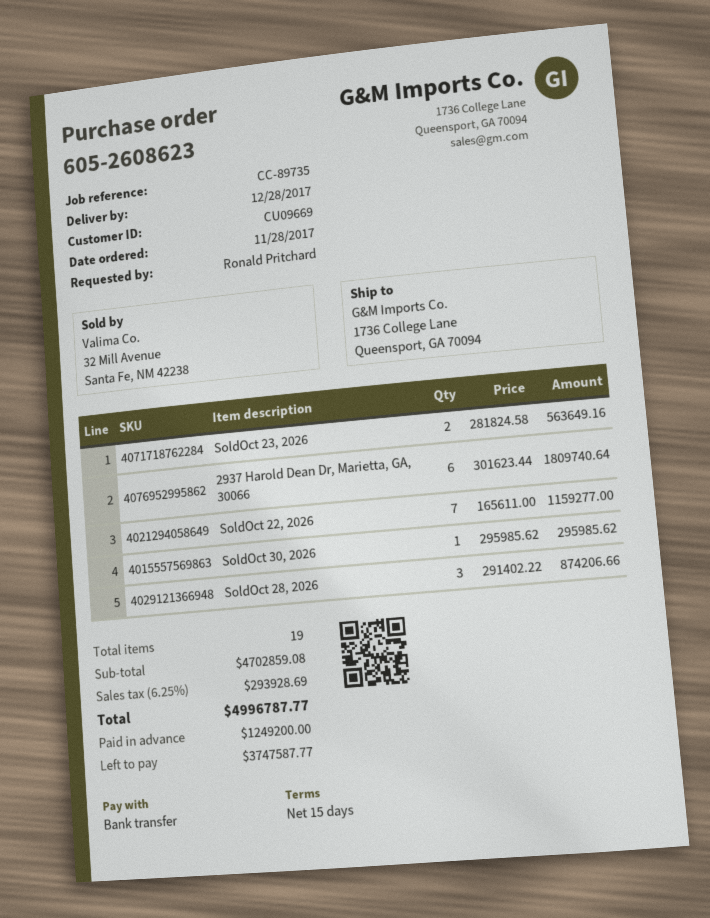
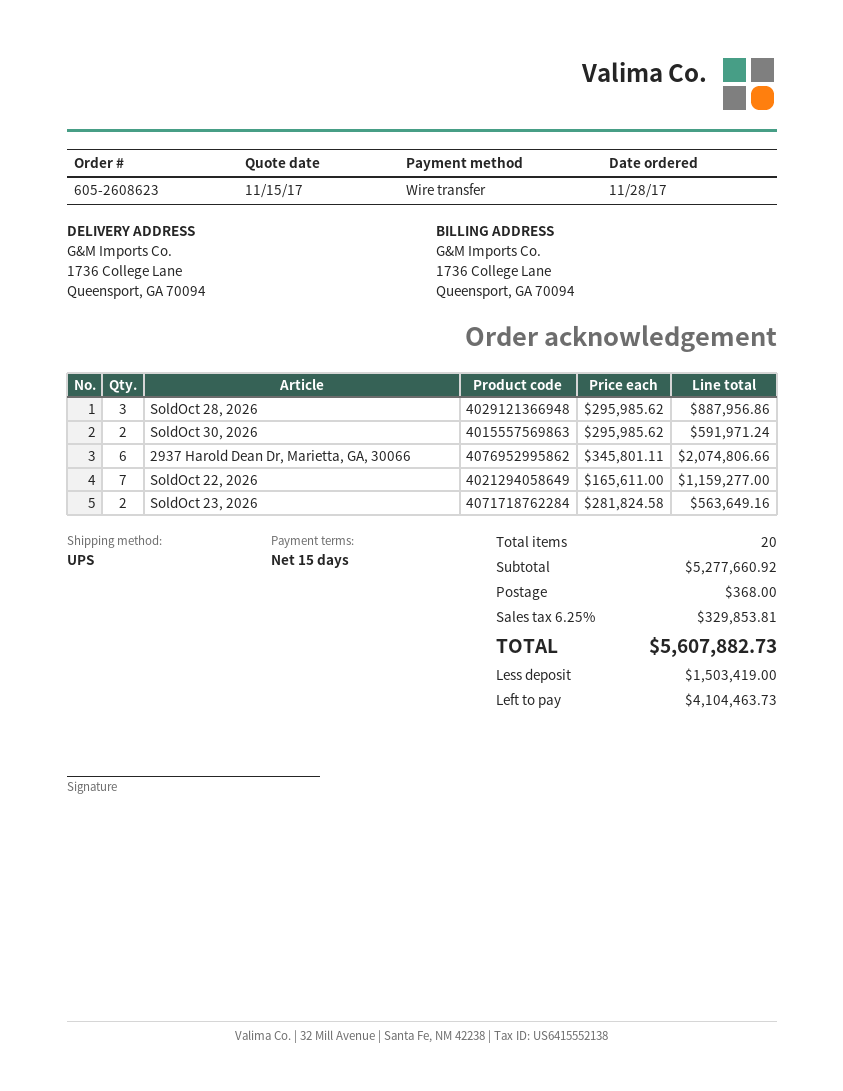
2937 Harold Dean Dr, Marietta, GA, 30066: 6 x 301623.44 = 1809740.64 -> 6 x 345801.11 = 2074806.66
SoldOct 30, 2026: 1 x 295985.62 = 295985.62 -> 2 x 295985.62 = 591971.24
SoldOct 28, 2026: 3 x 291402.22 = 874206.66 -> 3 x 295985.62 = 887956.86
total quantity: 19 -> 20
subtotal: 4702859.08 -> 5277660.92
shipping: none -> 368.00
tax: 6.25% = 293928.69 -> 6.25% = 329853.81
total: 4996787.77 -> 5607882.73
deposit: 1249200.00 -> 1503419.00
balance: 3747587.77 -> 4104463.73

